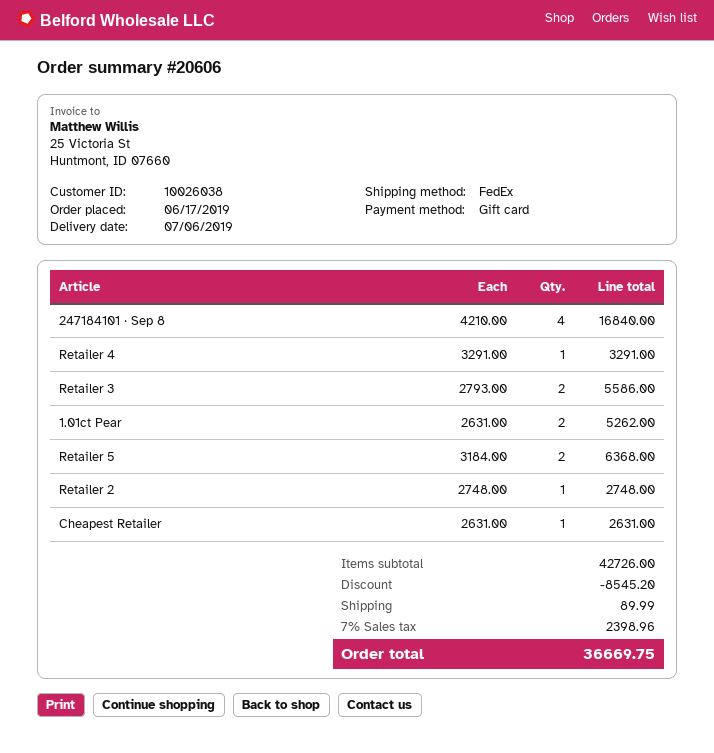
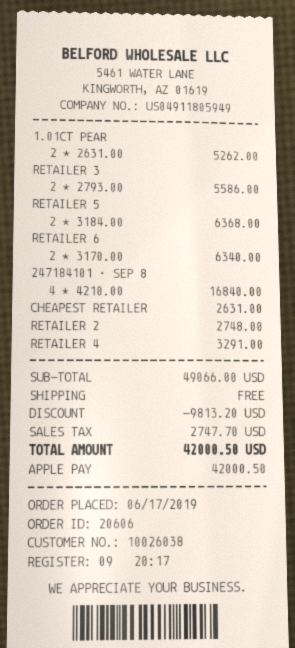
payment method: gift card -> Apple Pay
RETAILER 6: none -> 2 x 3170.00 = 6340.00
subtotal: 42726.00 -> 49066.00
discount: 8545.20 -> 9813.20
shipping: 89.99 -> 0.00
tax: 2398.96 -> 2747.70
total: 36669.75 -> 42000.50

